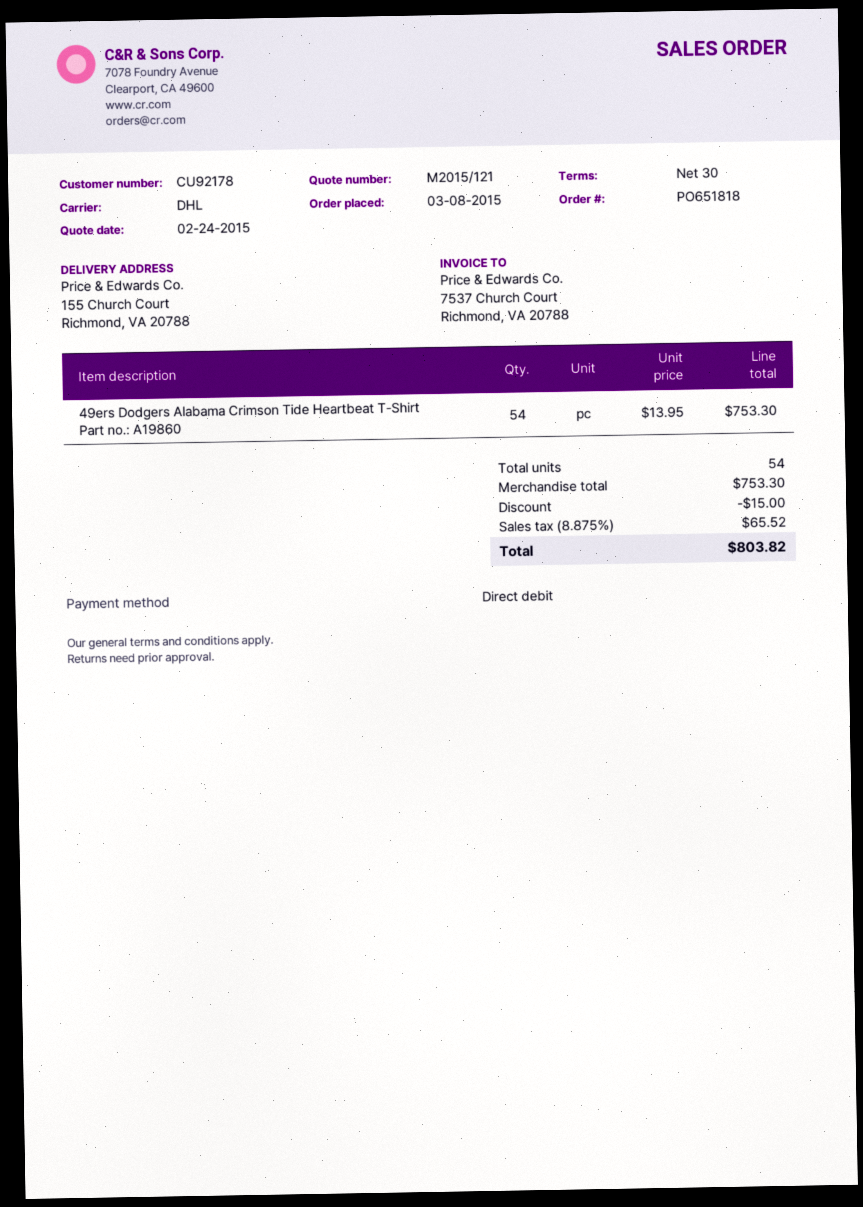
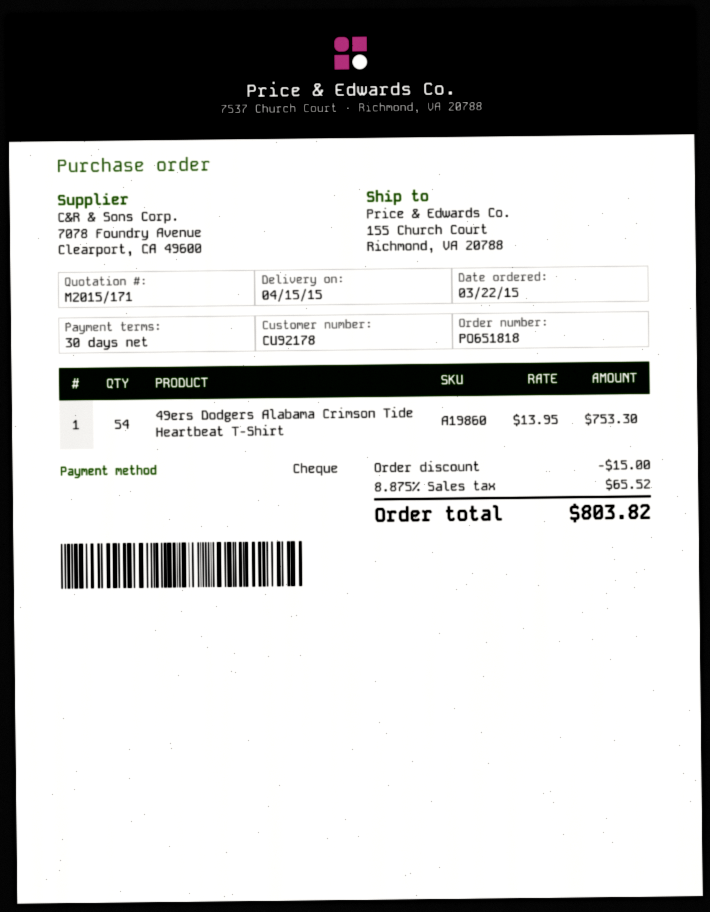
quote number: M2015/121 -> M2015/171
order date: 2015-03-08 -> 2015-03-22
payment method: direct debit -> cheque

